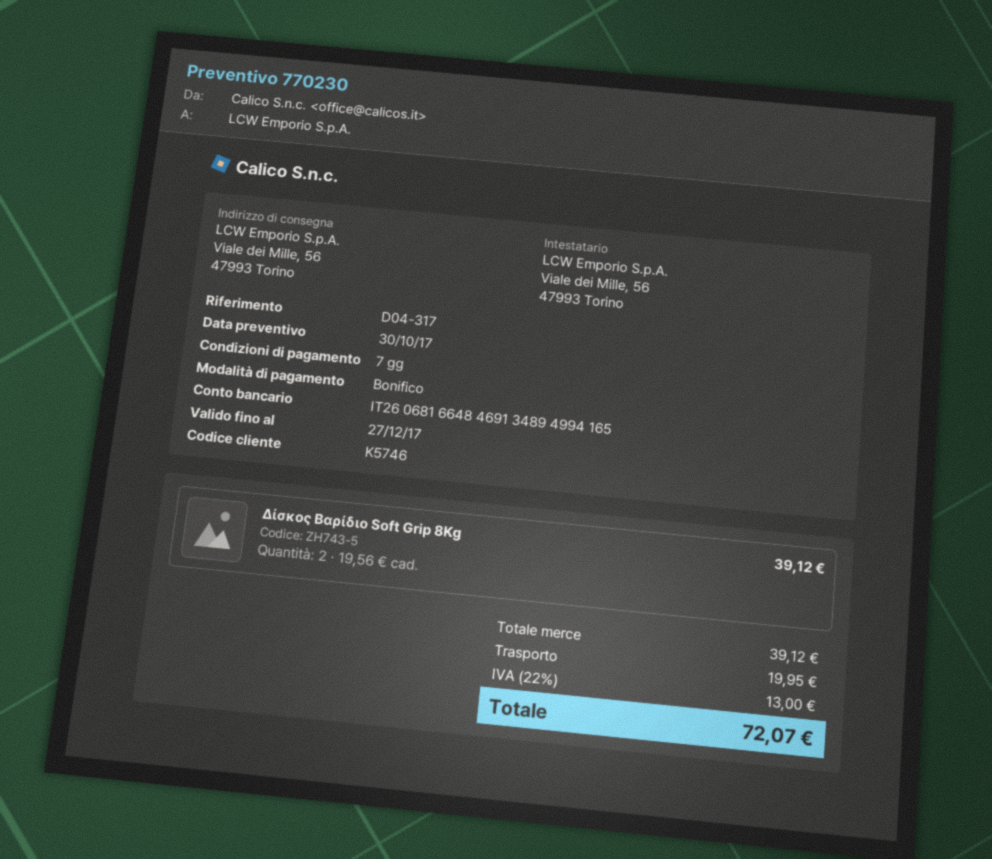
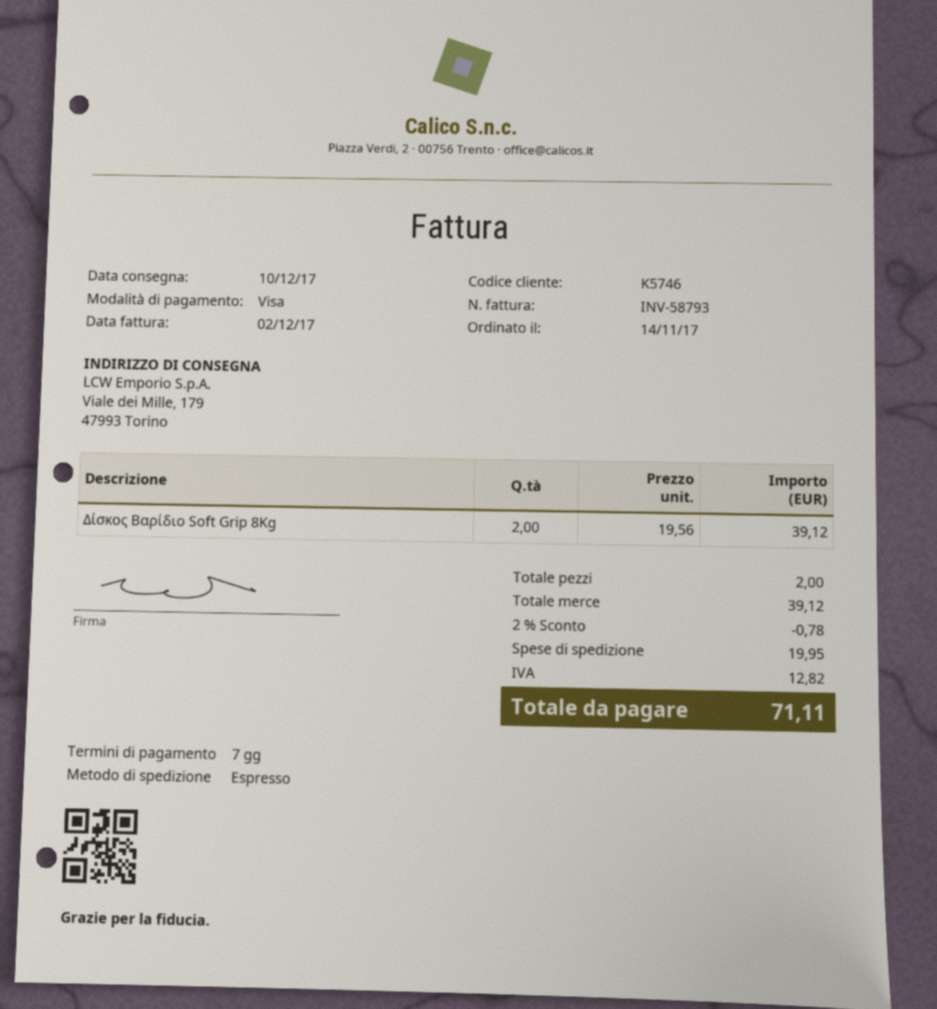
payment method: bank transfer -> Visa
ship to: Viale dei Mille, 56, 47993 Torino -> Viale dei Mille, 179, 47993 Torino
discount: none -> 2% = 0.78
tax: 13.00 -> 12.82
total: 72.07 -> 71.11

